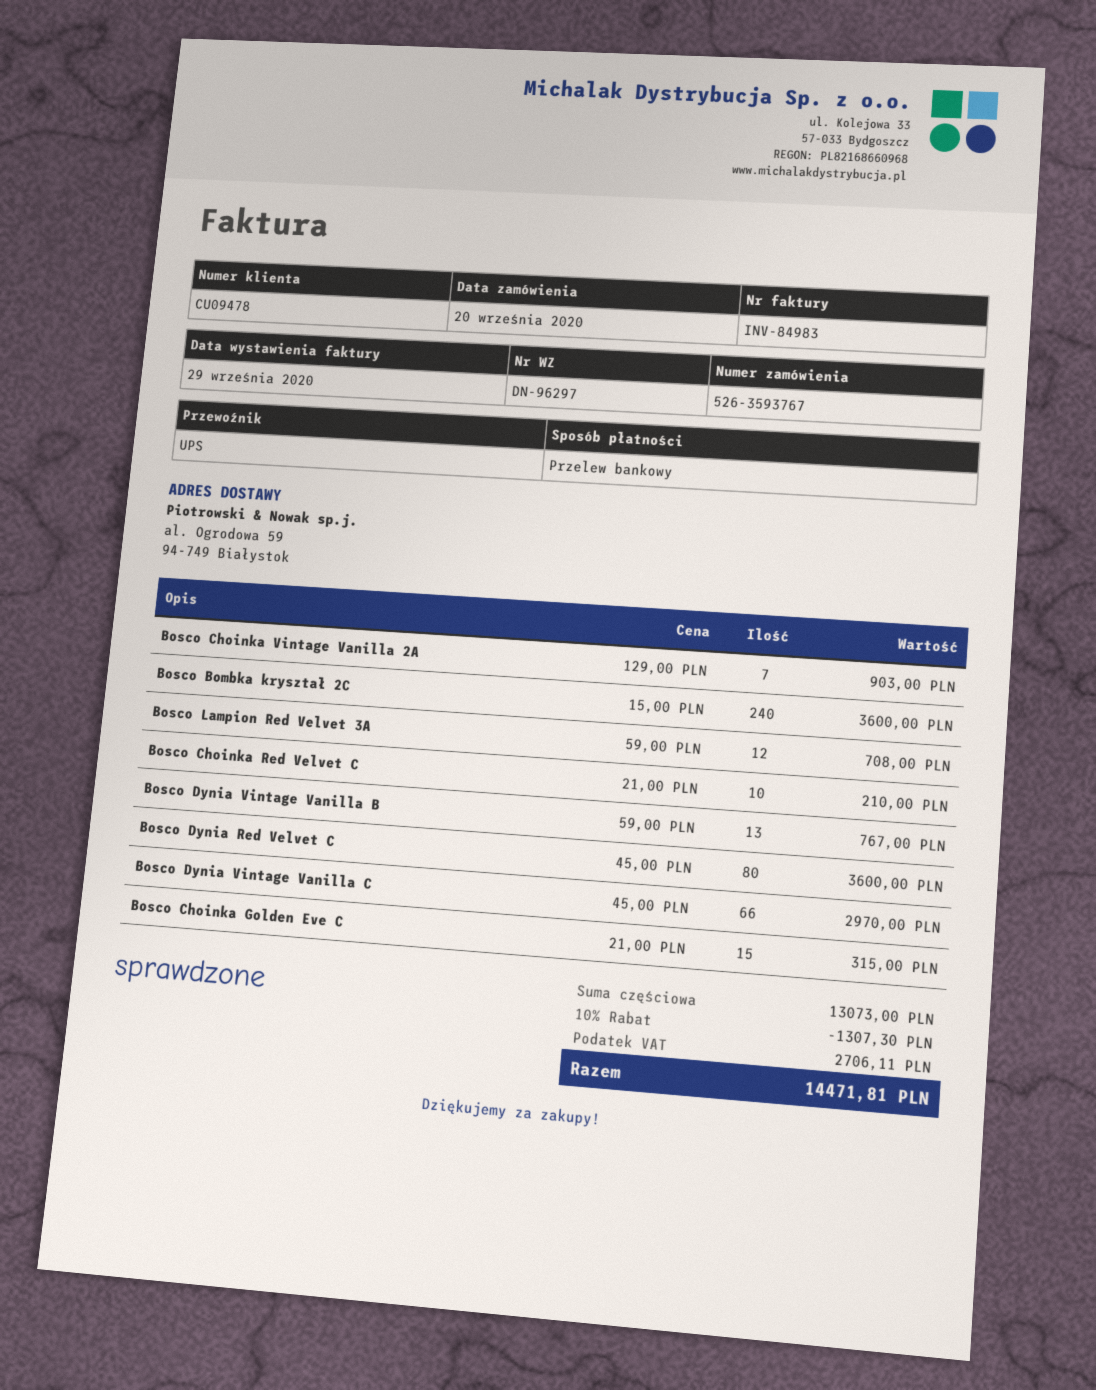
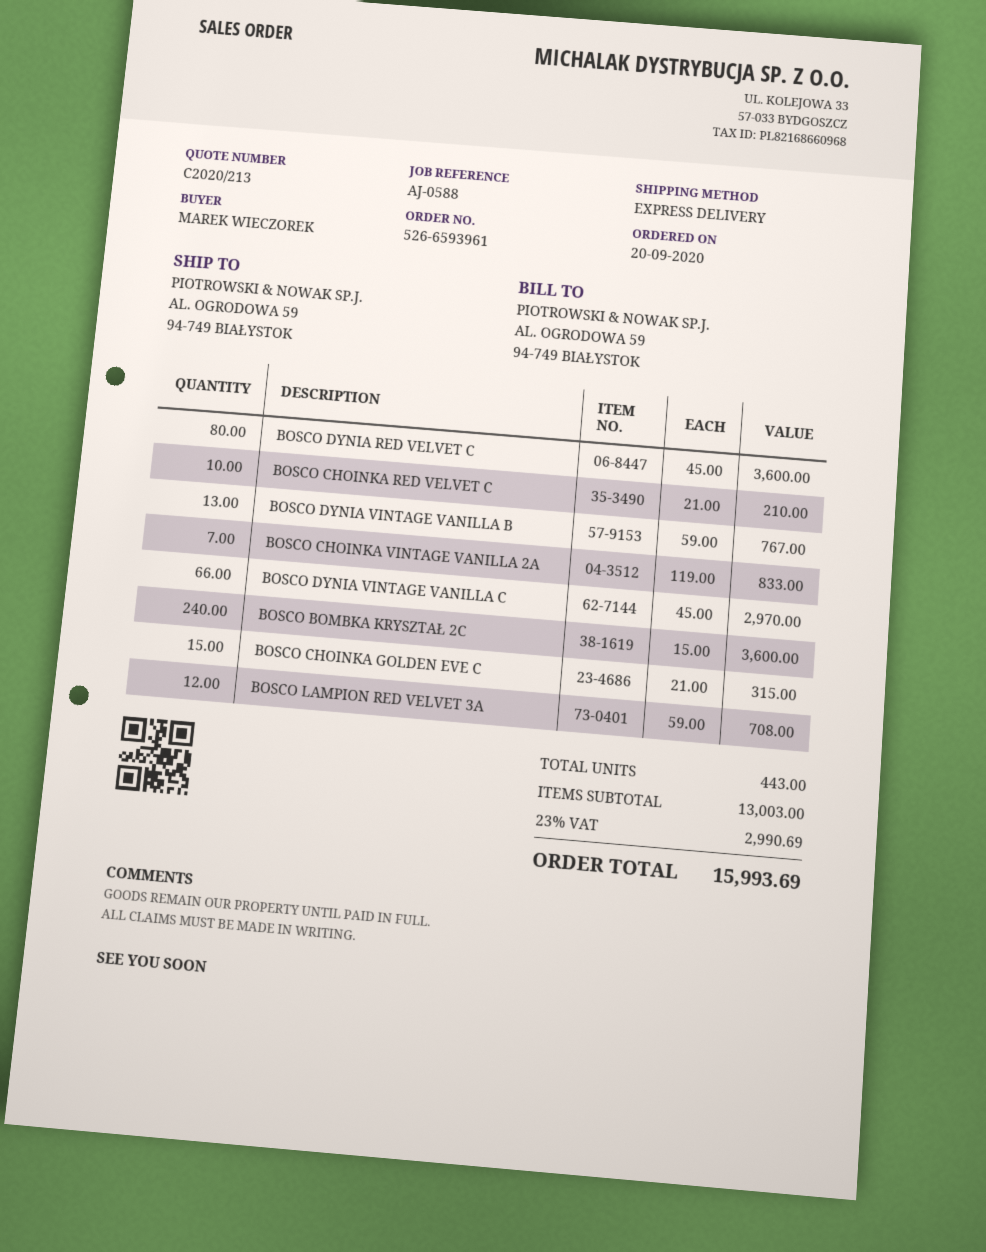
order number: 526-3593767 -> 526-6593961
shipping method: UPS -> express
Bosco Choinka Vintage Vanilla 2A: 7 x 129.00 = 903.00 -> 7 x 119.00 = 833.00
subtotal: 13073.00 -> 13003.00
discount: 10% = 1307.30 -> none
tax: 2706.11 -> 2990.69
total: 14471.81 -> 15993.69

